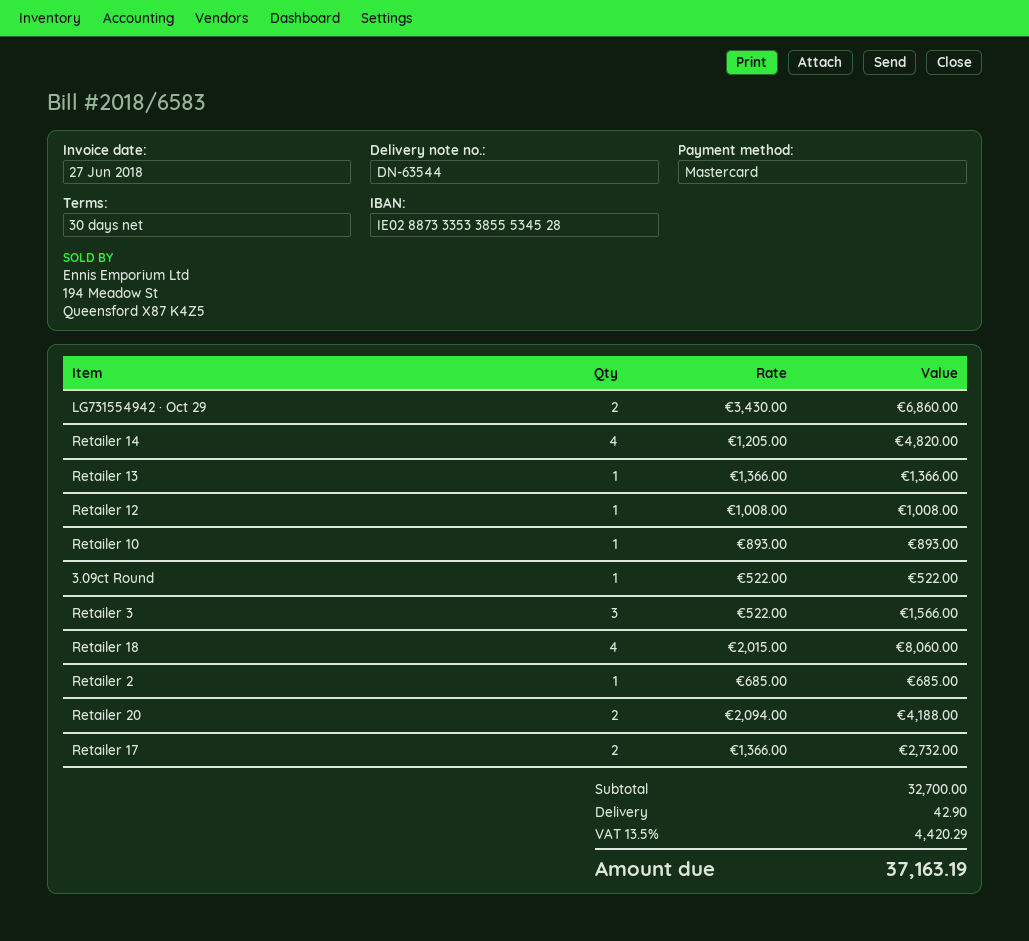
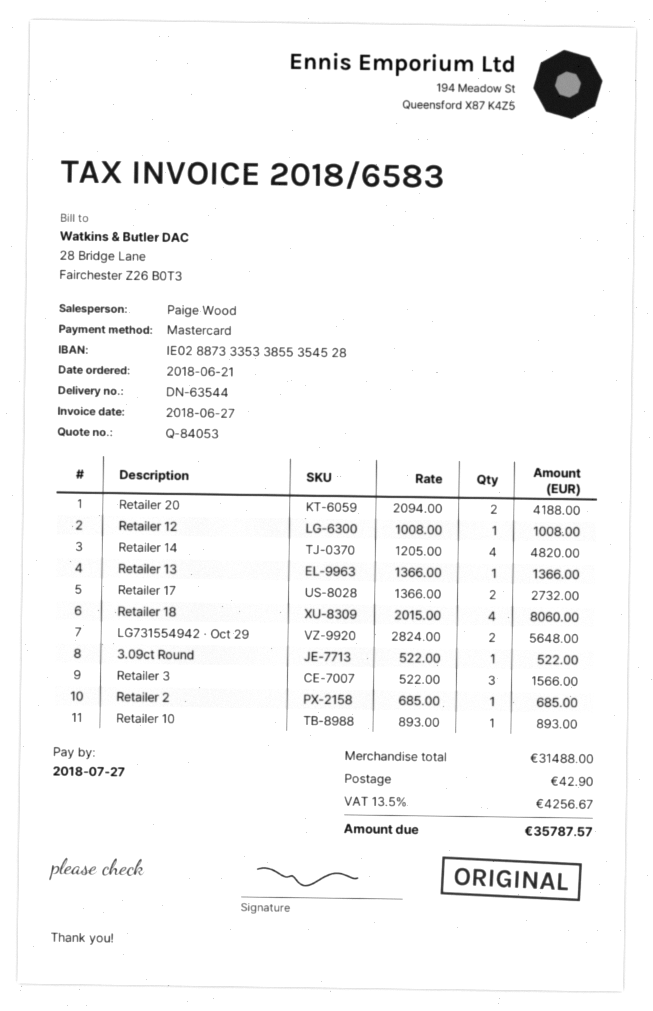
bank account: IE02887333533855534528 -> IE02887333533855354528
LG731554942 · Oct 29: 2 x 3430.00 = 6860.00 -> 2 x 2824.00 = 5648.00
subtotal: 32700.00 -> 31488.00
tax: 13.5% = 4420.29 -> 13.5% = 4256.67
total: 37163.19 -> 35787.57

